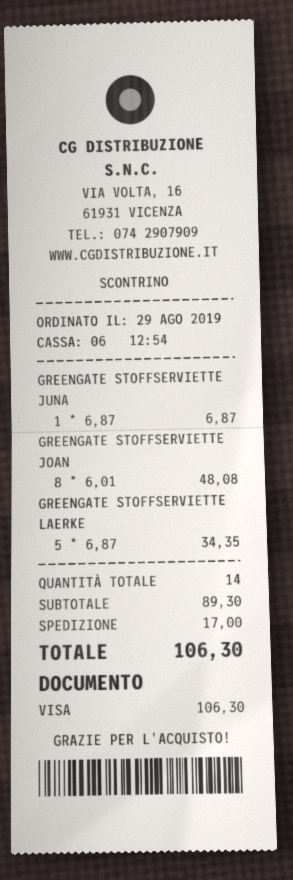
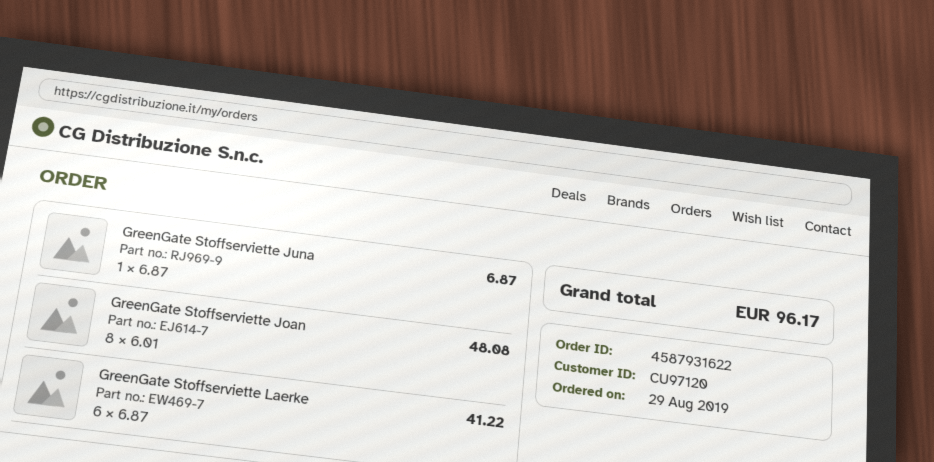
GREENGATE STOFFSERVIETTE LAERKE: 5 x 6.87 = 34.35 -> 6 x 6.87 = 41.22
shipping: 17.00 -> none
total: 106.30 -> 96.17

